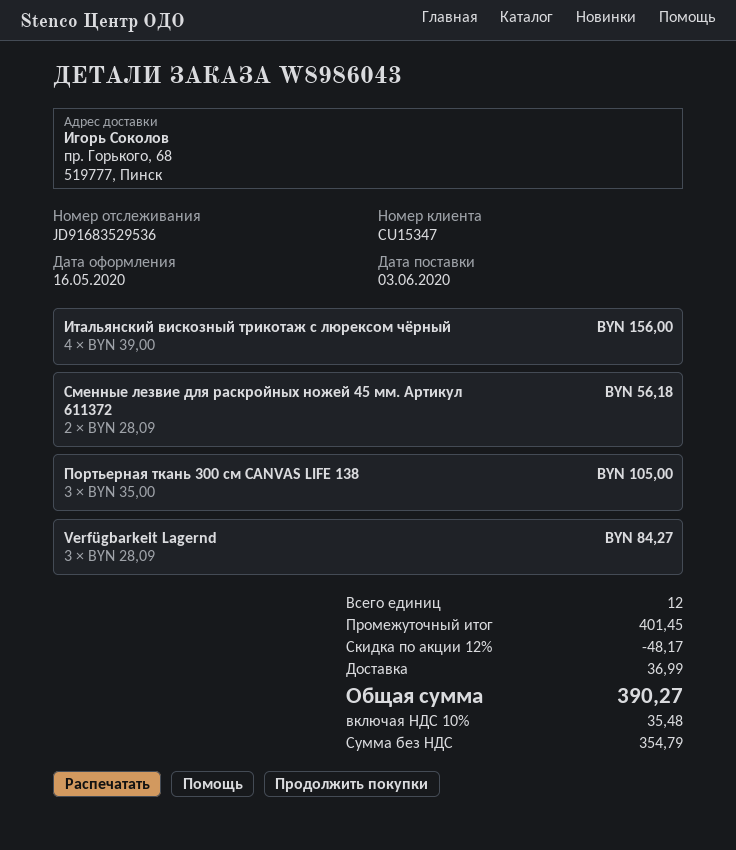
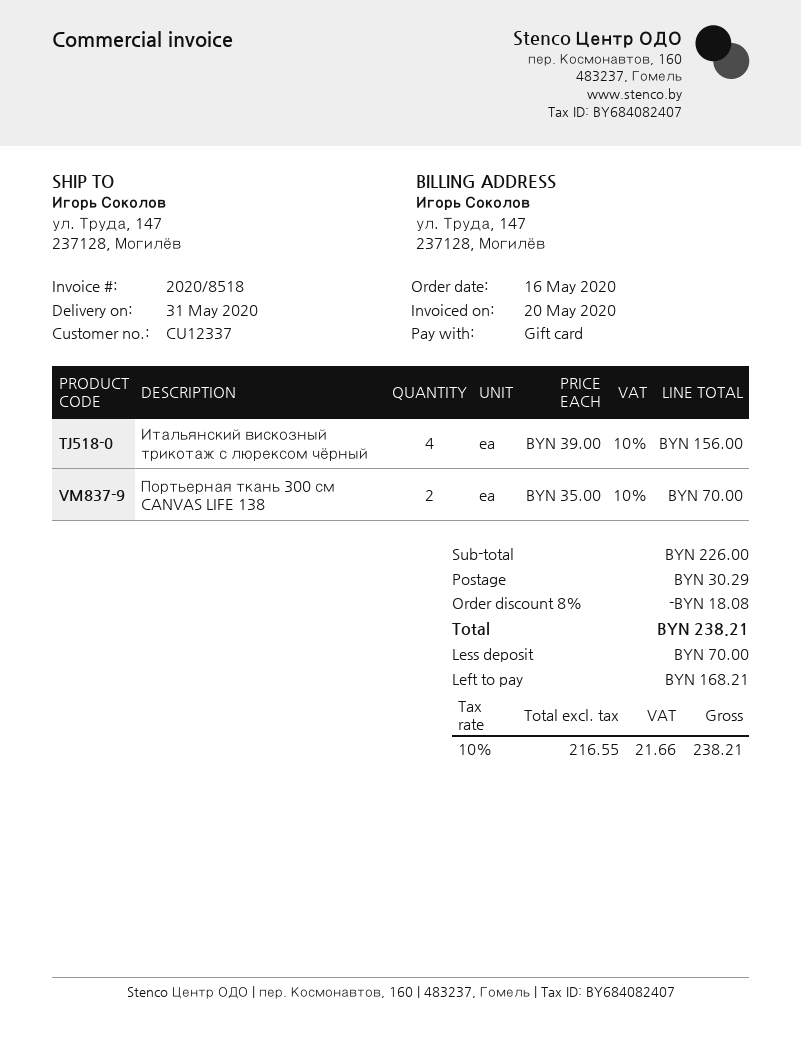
delivery date: 2020-06-03 -> 2020-05-31
customer number: CU15347 -> CU12337
ship to: пр. Горького, 68, 519777, Пинск -> ул. Труда, 147, 237128, Могилёв
Сменные лезвие для раскройных ножей 45 мм. Артикул 611372: 2 x 28.09 = 56.18 -> none
Портьерная ткань 300 см CANVAS LIFE 138: 3 x 35.00 = 105.00 -> 2 x 35.00 = 70.00
Verfügbarkeit Lagernd: 3 x 28.09 = 84.27 -> none
subtotal: 401.45 -> 226.00
discount: 12% = 48.17 -> 8% = 18.08
shipping: 36.99 -> 30.29
net: 354.79 -> 216.55
tax: 10% = 35.48 -> 10% = 21.66
total: 390.27 -> 238.21

